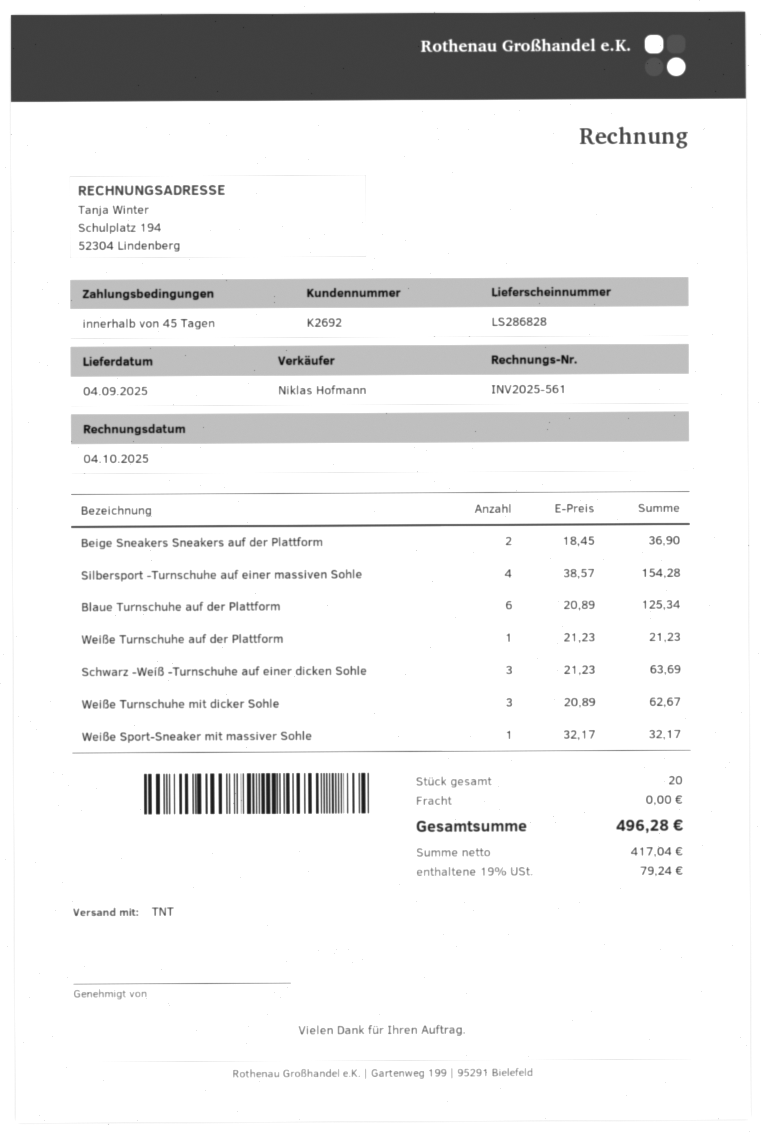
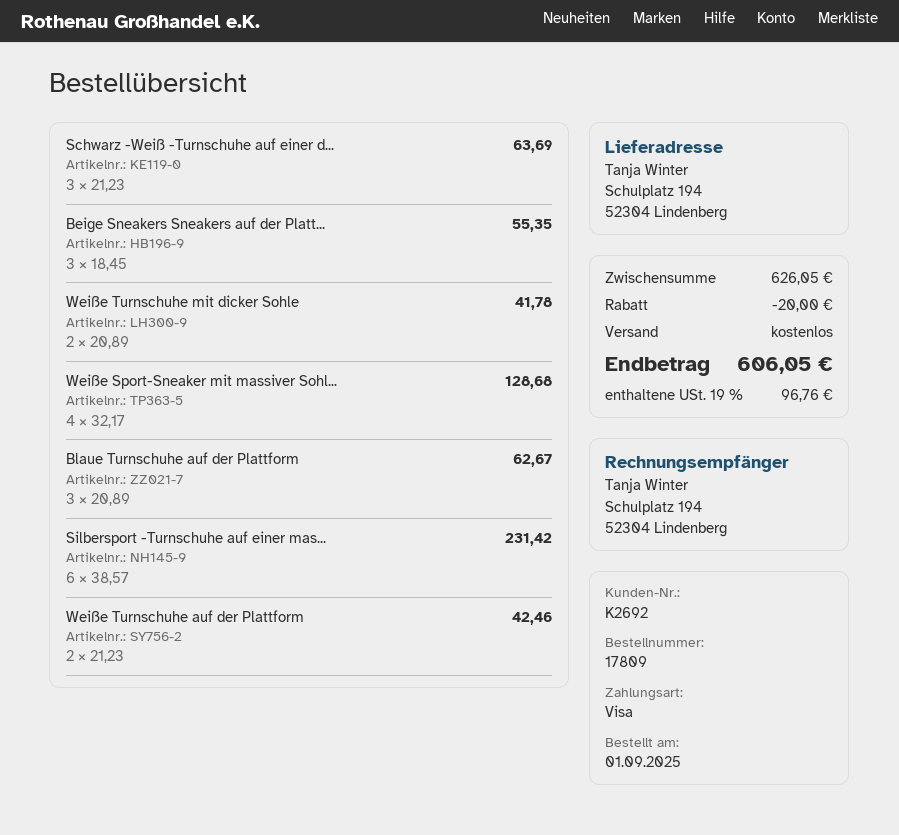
Beige Sneakers Sneakers auf der Plattform: 2 x 18.45 = 36.90 -> 3 x 18.45 = 55.35
Silbersport -Turnschuhe auf einer massiven Sohle: 4 x 38.57 = 154.28 -> 6 x 38.57 = 231.42
Blaue Turnschuhe auf der Plattform: 6 x 20.89 = 125.34 -> 3 x 20.89 = 62.67
Weiße Turnschuhe auf der Plattform: 1 x 21.23 = 21.23 -> 2 x 21.23 = 42.46
Weiße Turnschuhe mit dicker Sohle: 3 x 20.89 = 62.67 -> 2 x 20.89 = 41.78
Weiße Sport-Sneaker mit massiver Sohle: 1 x 32.17 = 32.17 -> 4 x 32.17 = 128.68
discount: none -> 20.00
tax: 19% = 79.24 -> 19% = 96.76
total: 496.28 -> 606.05

